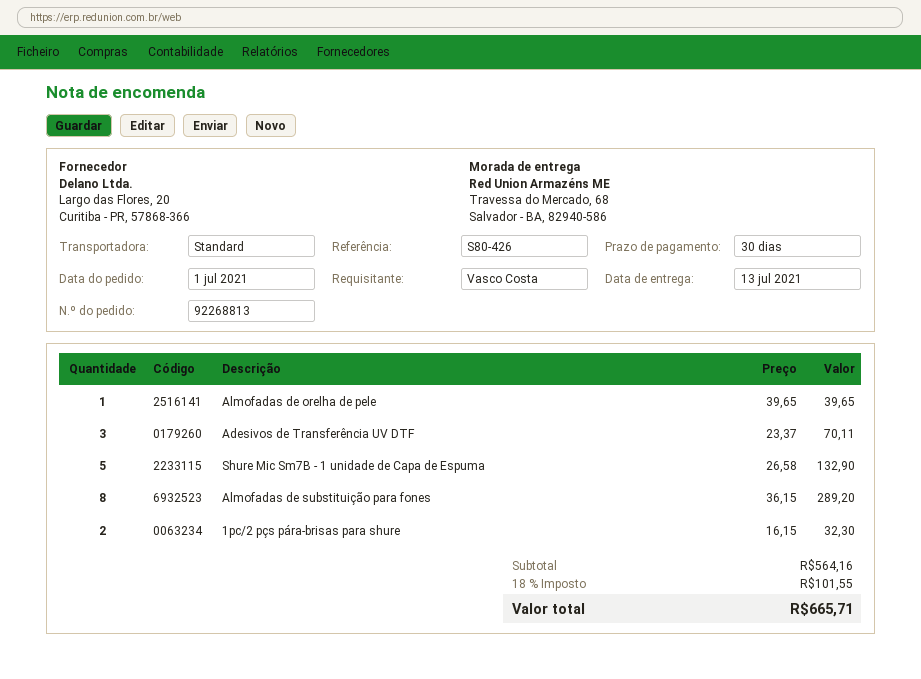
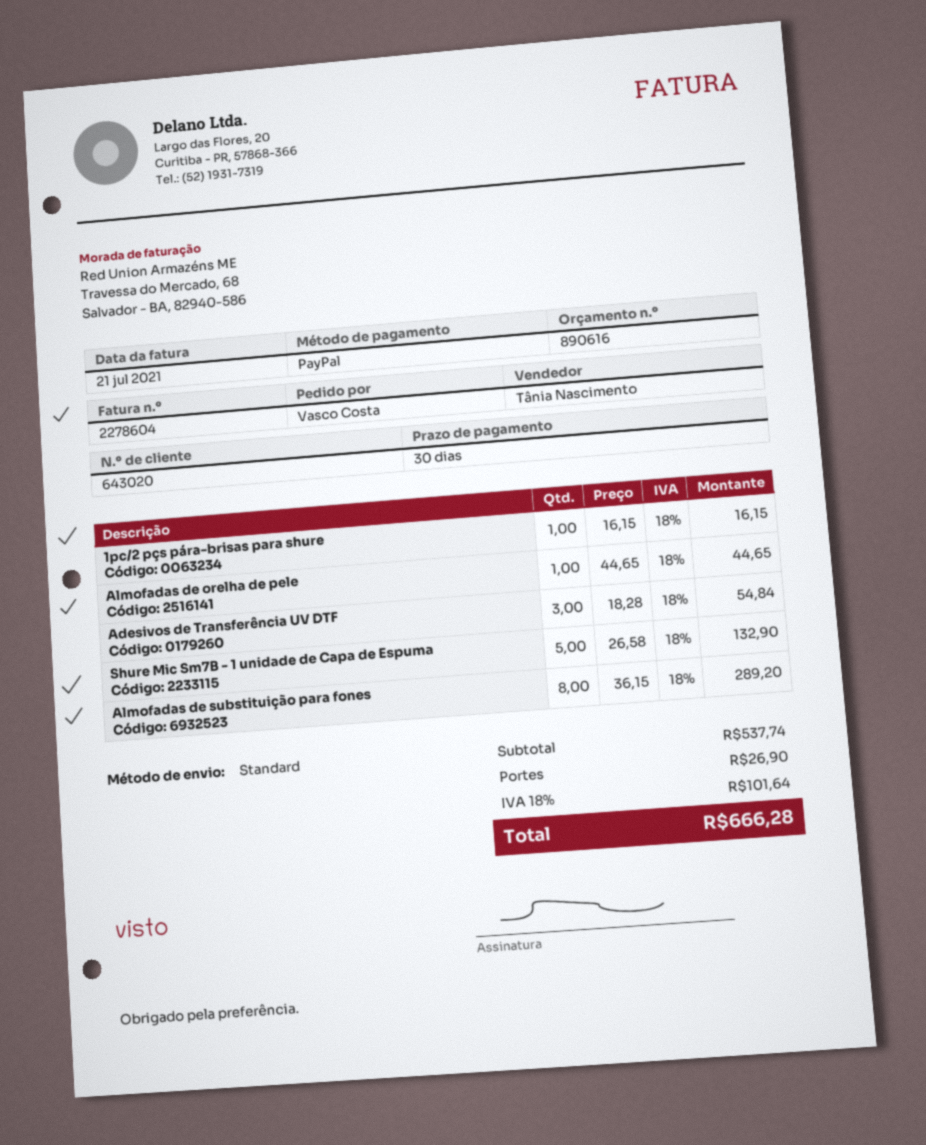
Almofadas de orelha de pele: 1 x 39.65 = 39.65 -> 1 x 44.65 = 44.65
Adesivos de Transferência UV DTF: 3 x 23.37 = 70.11 -> 3 x 18.28 = 54.84
1pc/2 pçs pára-brisas para shure: 2 x 16.15 = 32.30 -> 1 x 16.15 = 16.15
subtotal: 564.16 -> 537.74
shipping: none -> 26.90
tax: 18% = 101.55 -> 18% = 101.64
total: 665.71 -> 666.28

